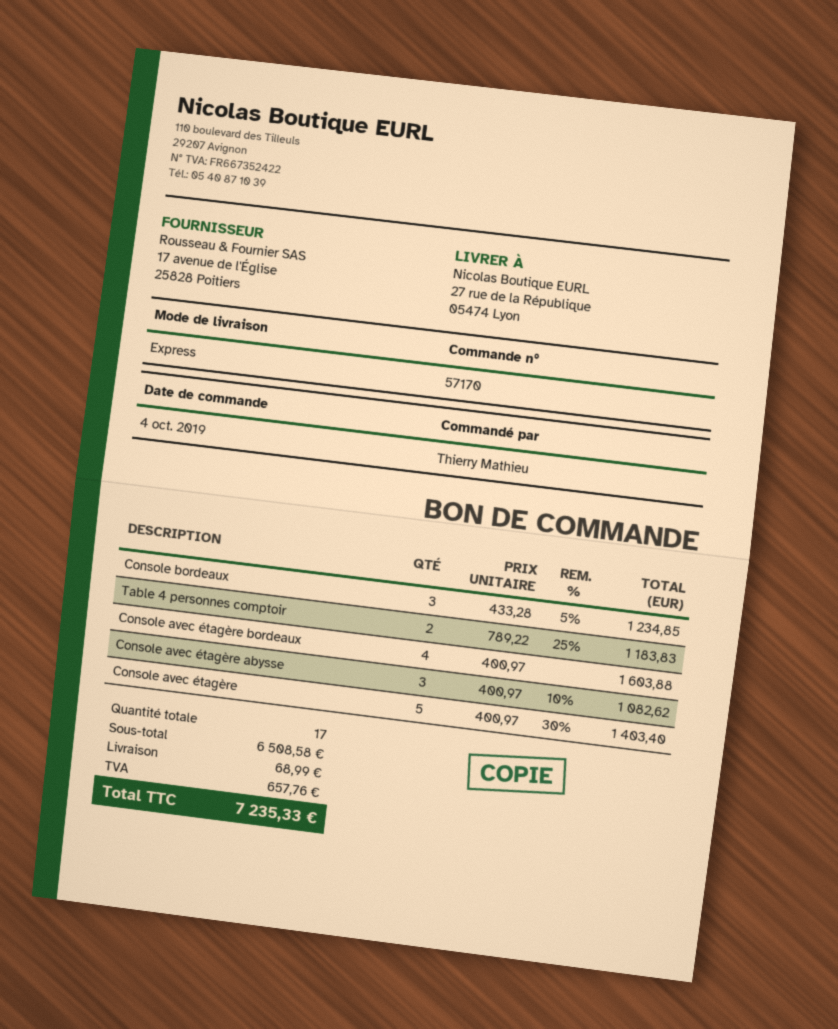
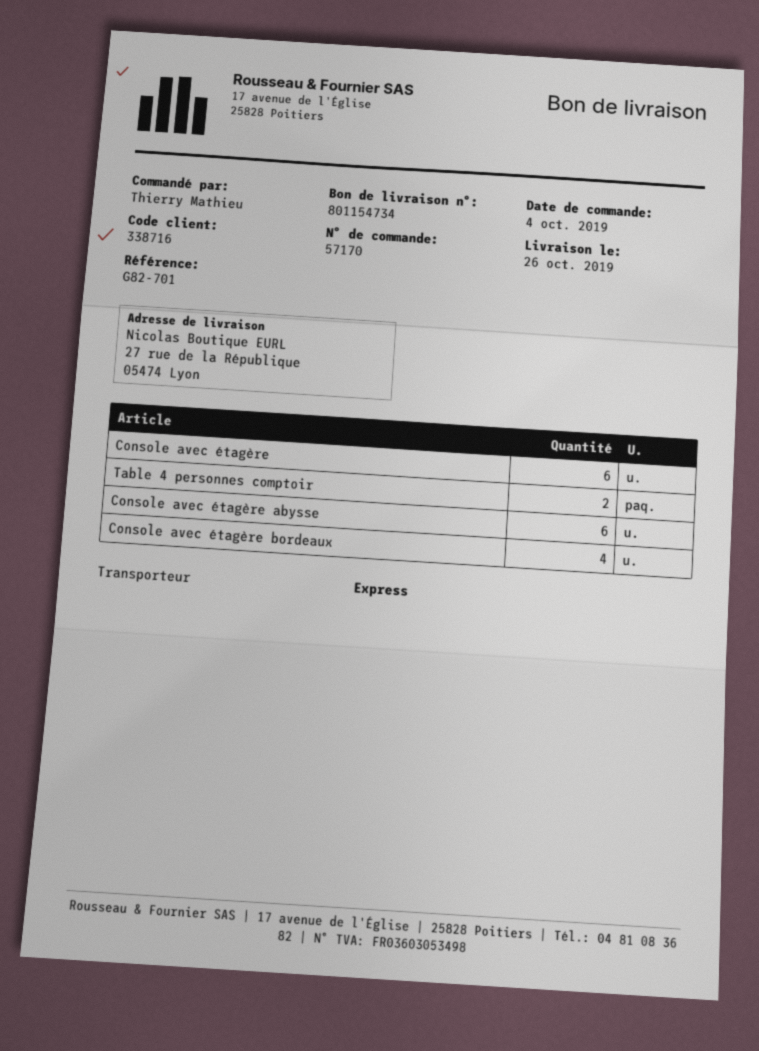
Console bordeaux: 3 -> none
Console avec étagère abysse: 3 -> 6
Console avec étagère: 5 -> 6

